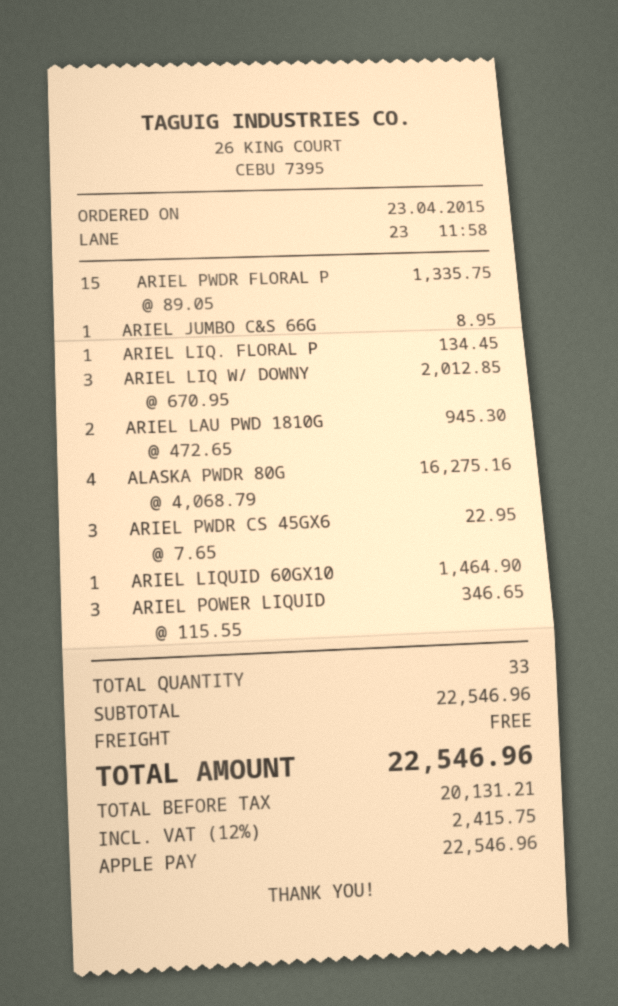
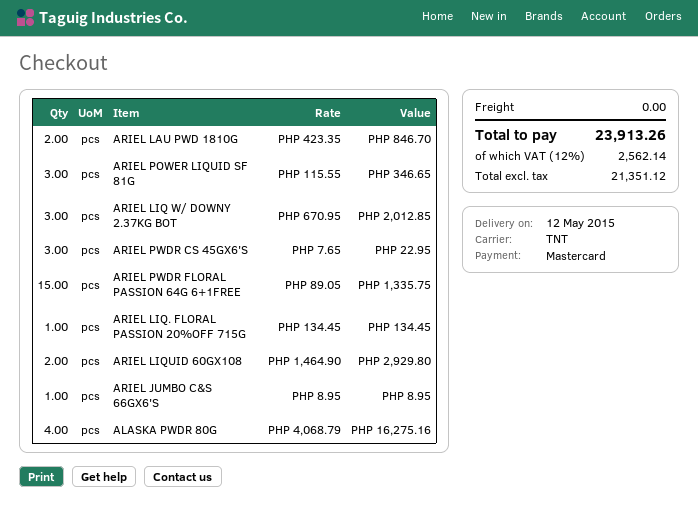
payment method: Apple Pay -> Mastercard
ARIEL LAU PWD 1810G: 2 x 472.65 = 945.30 -> 2 x 423.35 = 846.70
ARIEL LIQUID 60GX10: 1 x 1464.90 = 1464.90 -> 2 x 1464.90 = 2929.80
net: 20131.21 -> 21351.12
tax: 12% = 2415.75 -> 12% = 2562.14
total: 22546.96 -> 23913.26

